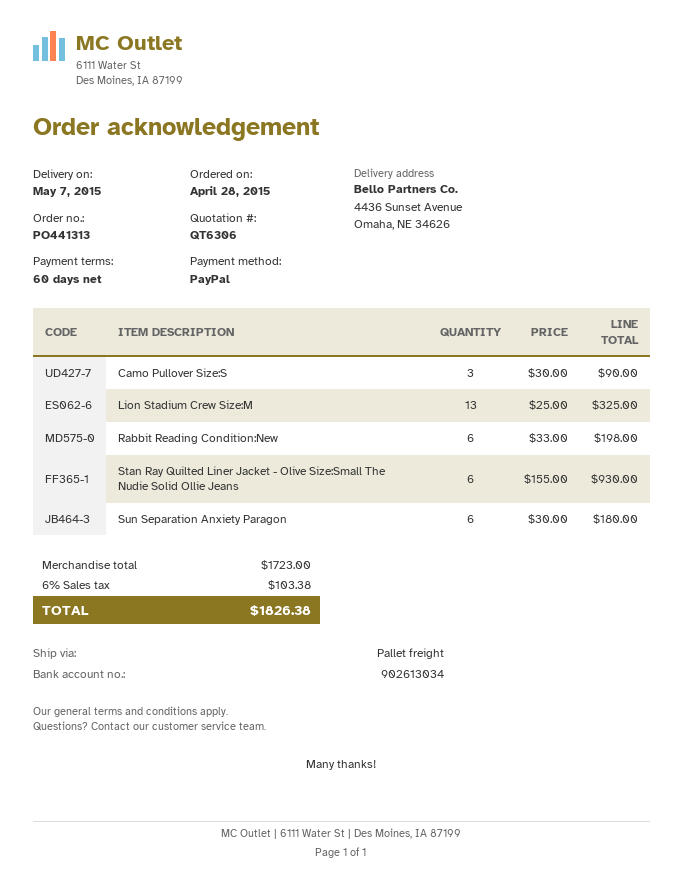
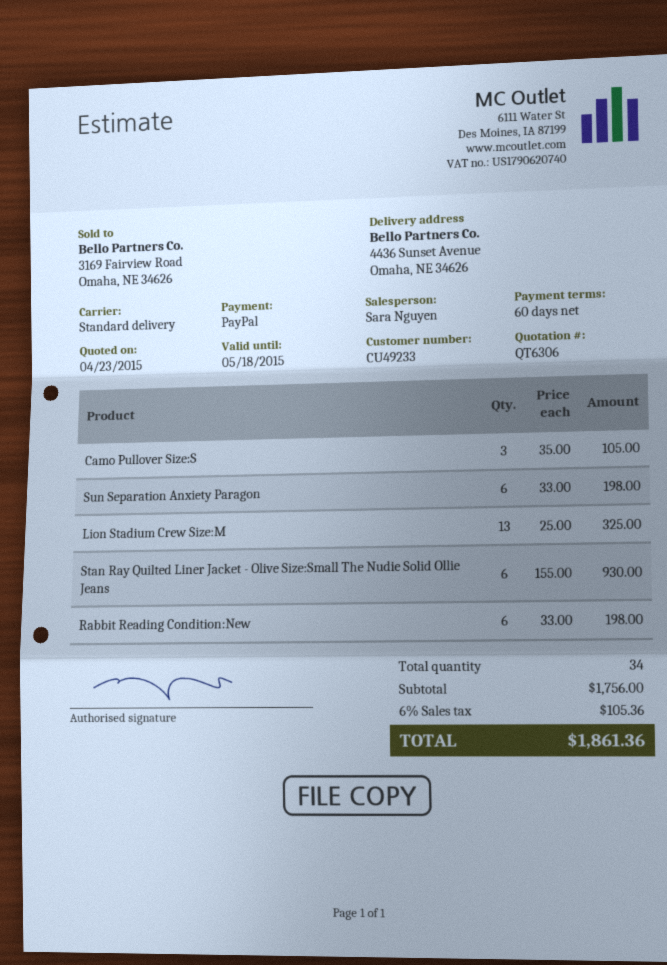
shipping method: pallet freight -> standard
Camo Pullover Size:S: 3 x 30.00 = 90.00 -> 3 x 35.00 = 105.00
Sun Separation Anxiety Paragon: 6 x 30.00 = 180.00 -> 6 x 33.00 = 198.00
subtotal: 1723.00 -> 1756.00
tax: 6% = 103.38 -> 6% = 105.36
total: 1826.38 -> 1861.36

